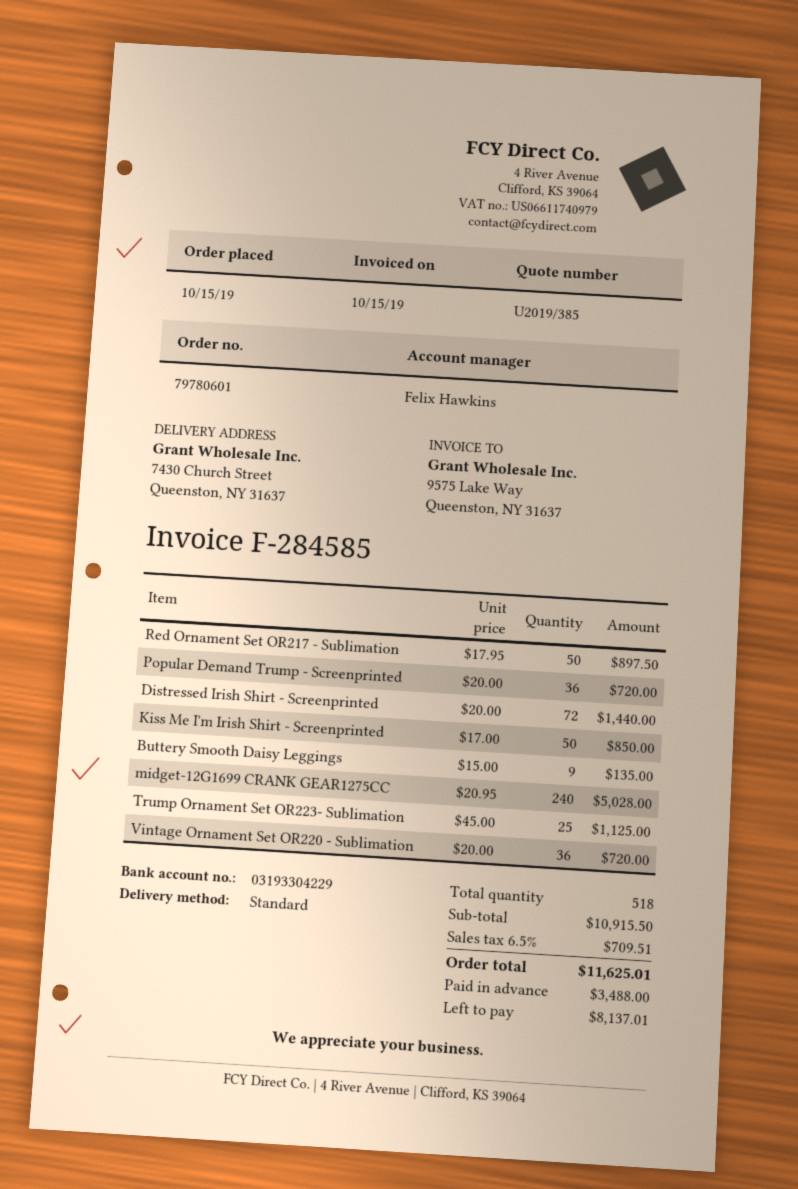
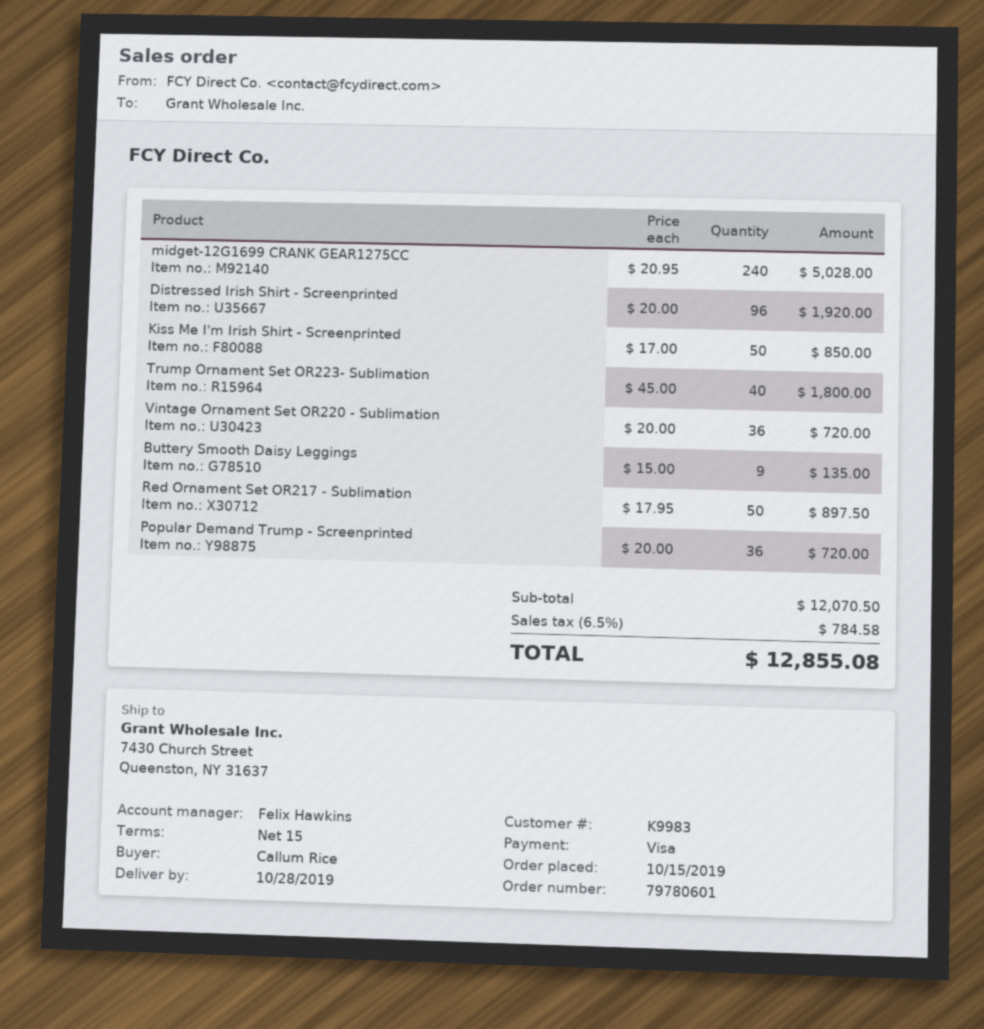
Distressed Irish Shirt - Screenprinted: 72 x 20.00 = 1440.00 -> 96 x 20.00 = 1920.00
Trump Ornament Set OR223- Sublimation: 25 x 45.00 = 1125.00 -> 40 x 45.00 = 1800.00
subtotal: 10915.50 -> 12070.50
tax: 6.5% = 709.51 -> 6.5% = 784.58
total: 11625.01 -> 12855.08

